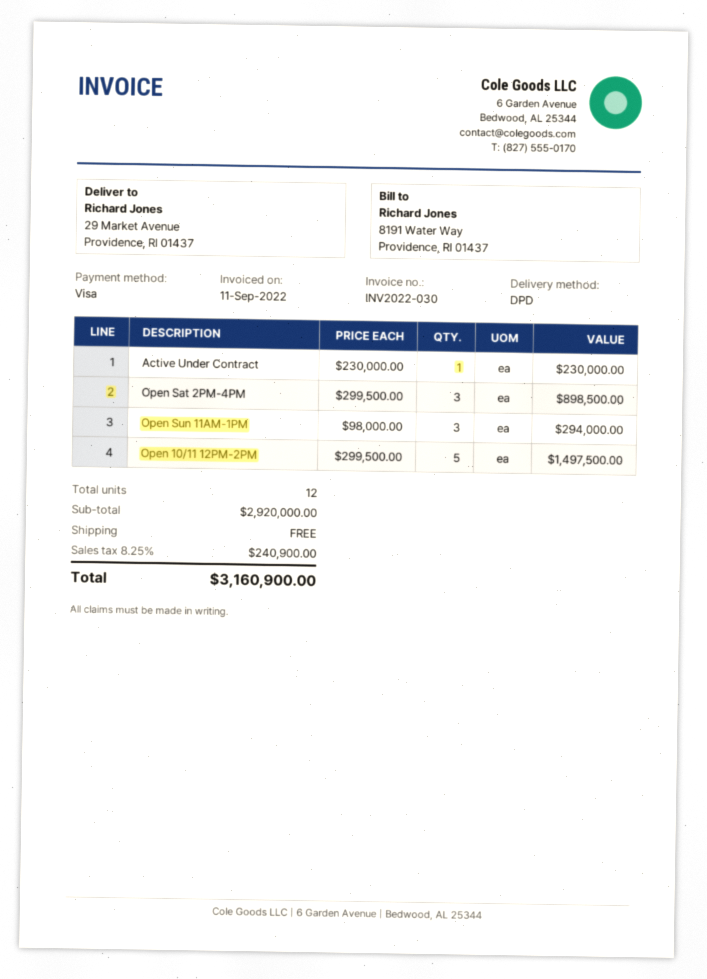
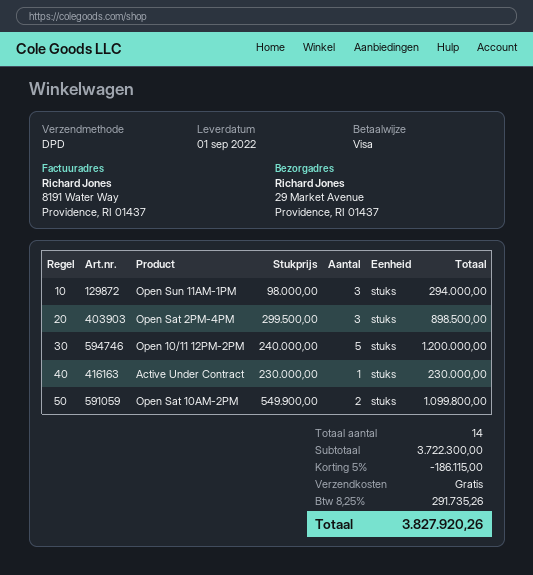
Open 10/11 12PM-2PM: 5 x 299500.00 = 1497500.00 -> 5 x 240000.00 = 1200000.00
Open Sat 10AM-2PM: none -> 2 x 549900.00 = 1099800.00
total quantity: 12 -> 14
subtotal: 2920000.00 -> 3722300.00
discount: none -> 5% = 186115.00
tax: 8.25% = 240900.00 -> 8.25% = 291735.26
total: 3160900.00 -> 3827920.26

